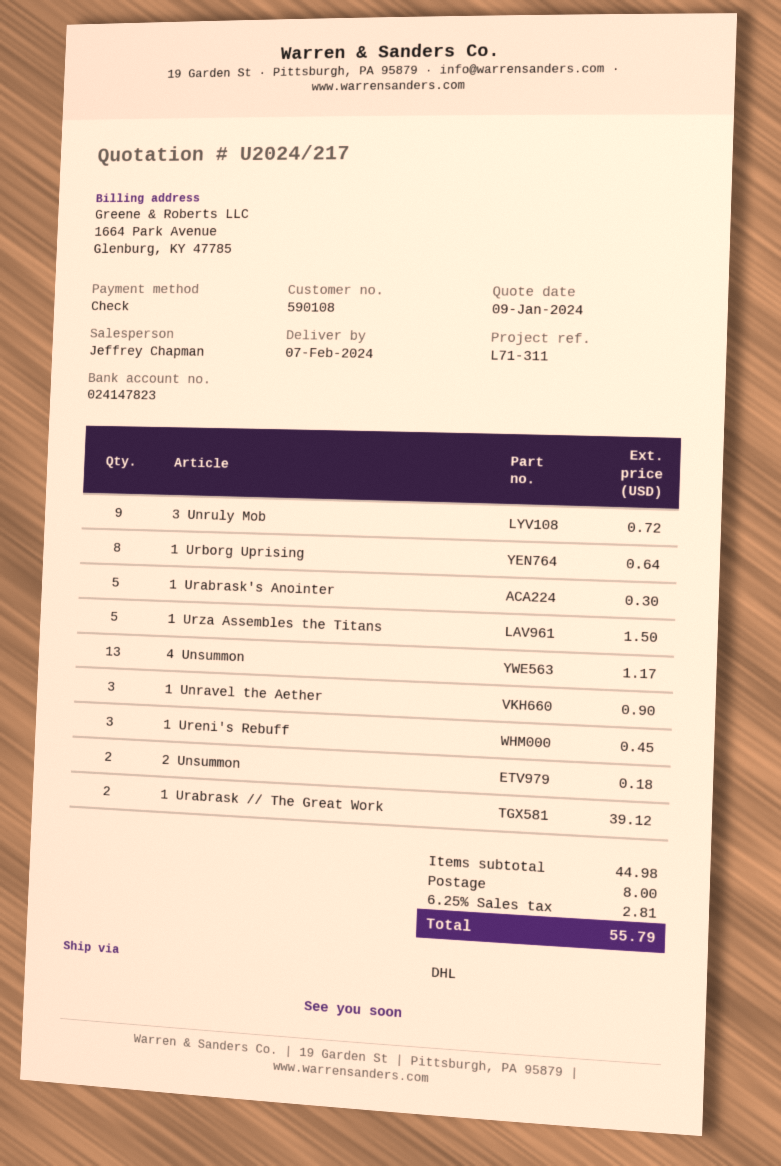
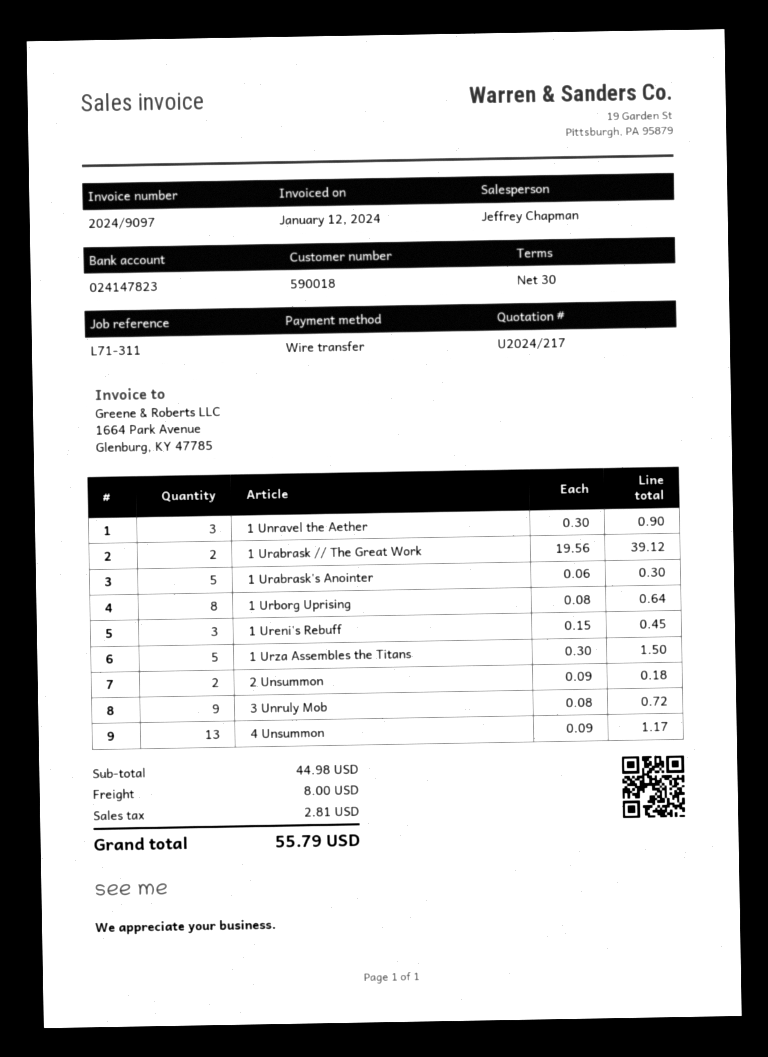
customer number: 590108 -> 590018
payment method: cheque -> bank transfer

